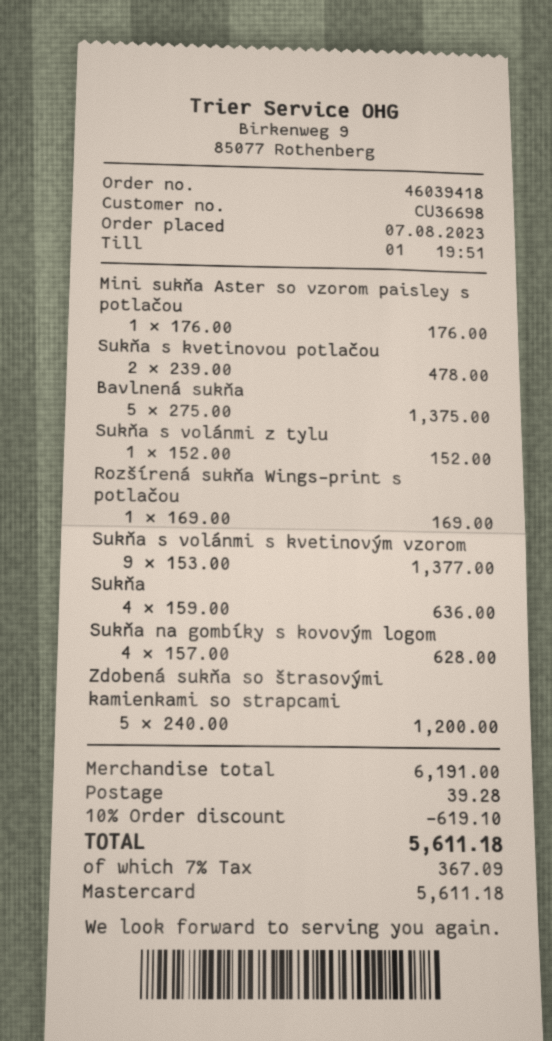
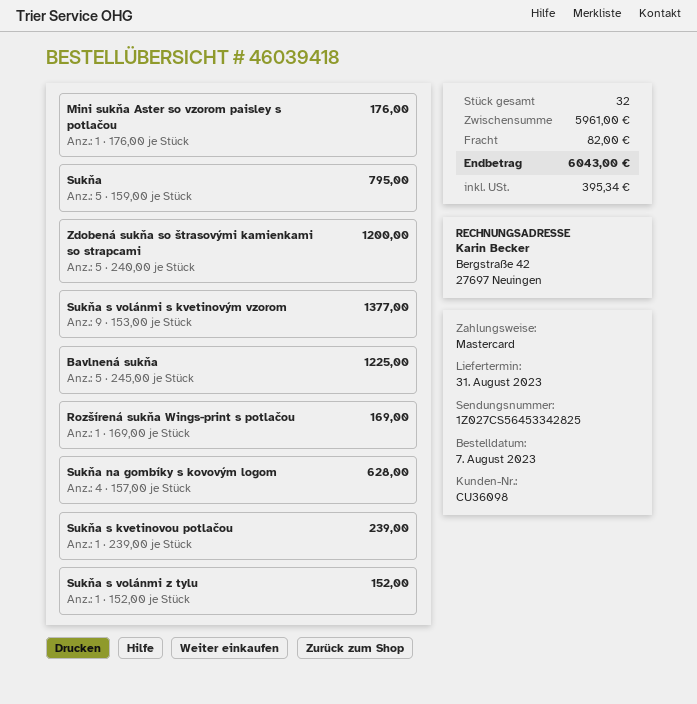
customer number: CU36698 -> CU36098
Sukňa s kvetinovou potlačou: 2 x 239.00 = 478.00 -> 1 x 239.00 = 239.00
Bavlnená sukňa: 5 x 275.00 = 1375.00 -> 5 x 245.00 = 1225.00
Sukňa: 4 x 159.00 = 636.00 -> 5 x 159.00 = 795.00
subtotal: 6191.00 -> 5961.00
discount: 10% = 619.10 -> none
shipping: 39.28 -> 82.00
tax: 367.09 -> 395.34
total: 5611.18 -> 6043.00

